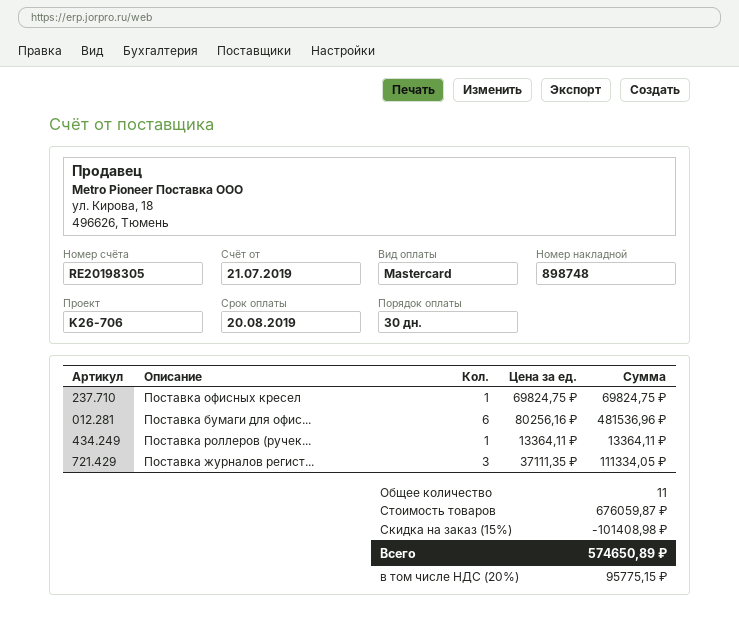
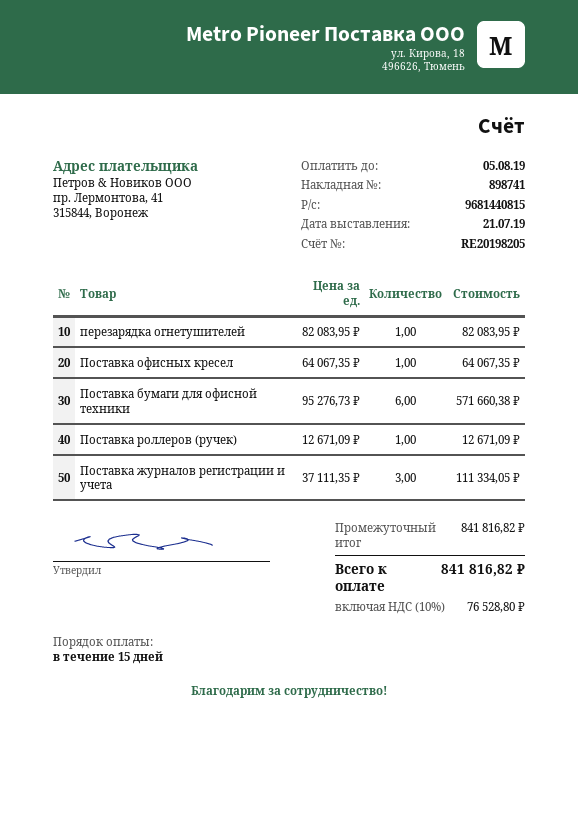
delivery note number: 898748 -> 898741
invoice number: RE20198305 -> RE20198205
payment terms: 30 days -> 15 days
due date: 2019-08-20 -> 2019-08-05
Поставка офисных кресел: 1 x 69824.75 = 69824.75 -> 1 x 64067.35 = 64067.35
Поставка бумаги для офис...: 6 x 80256.16 = 481536.96 -> 6 x 95276.73 = 571660.38
Поставка роллеров (ручек...: 1 x 13364.11 = 13364.11 -> 1 x 12671.09 = 12671.09
перезарядка огнетушителей: none -> 1 x 82083.95 = 82083.95
subtotal: 676059.87 -> 841816.82
discount: 15% = 101408.98 -> none
tax: 20% = 95775.15 -> 10% = 76528.80
total: 574650.89 -> 841816.82

